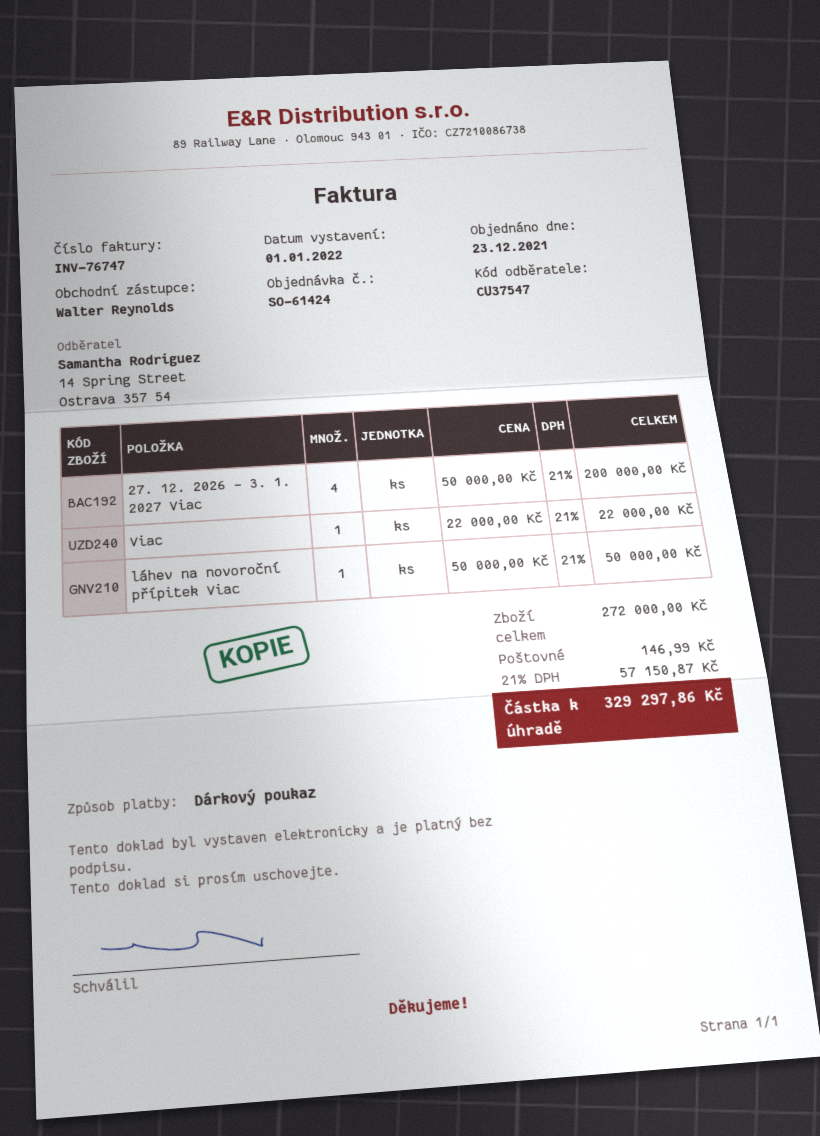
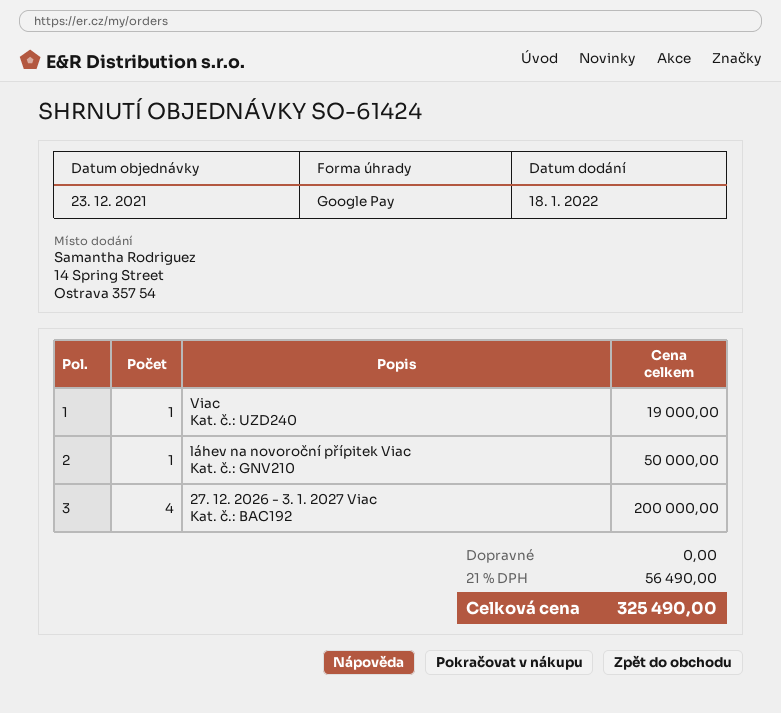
payment method: gift card -> Google Pay
Viac: 1 for 22000.00 -> 1 for 19000.00
shipping: 146.99 -> 0.00
tax: 21% = 57150.87 -> 21% = 56490.00
total: 329297.86 -> 325490.00

